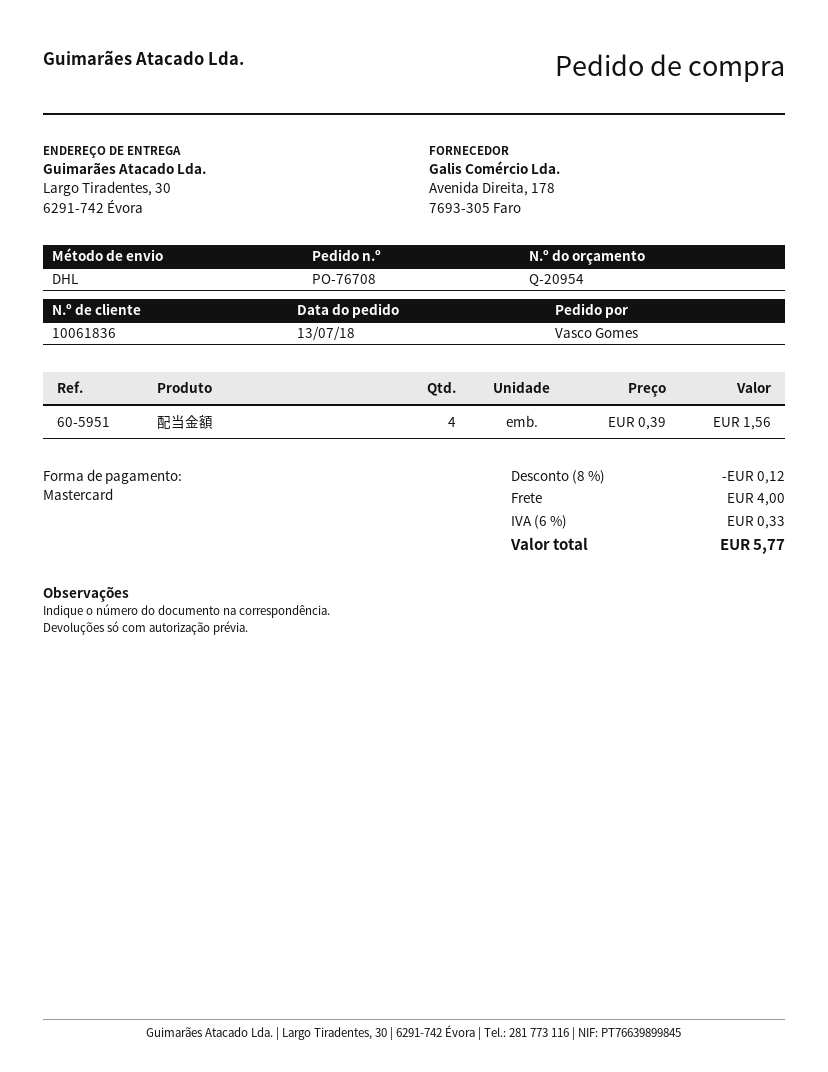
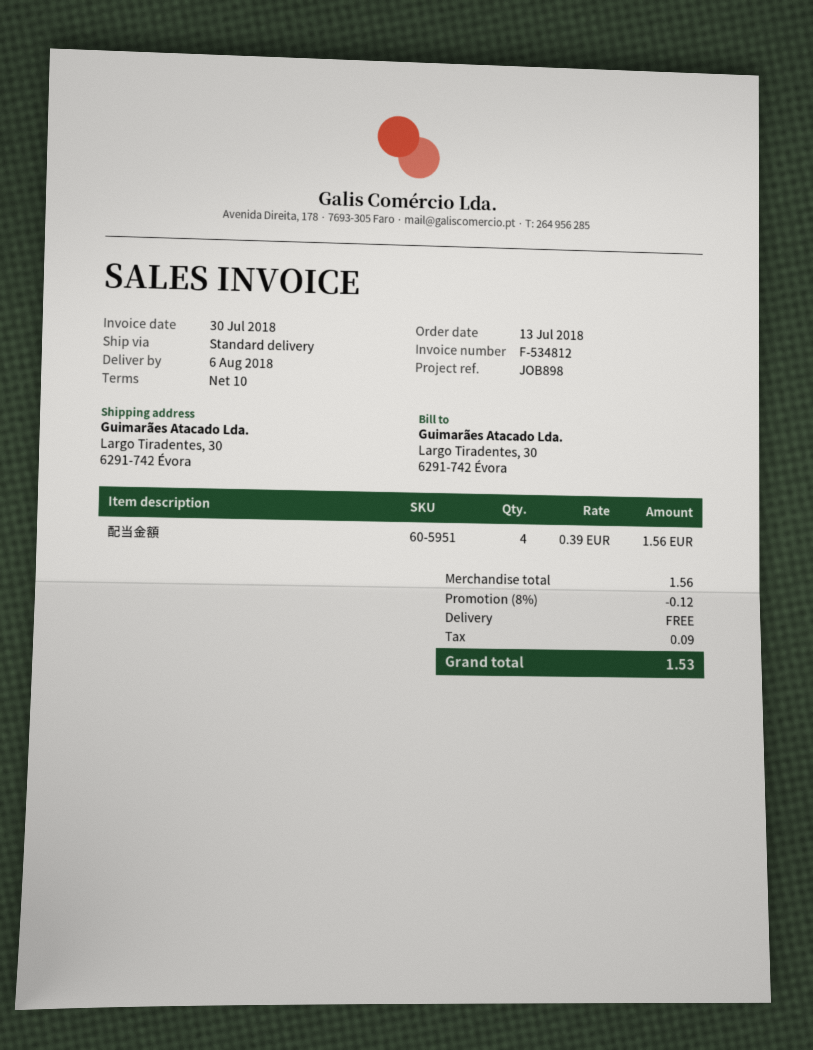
shipping method: DHL -> standard
shipping: 4.00 -> 0.00
tax: 0.33 -> 0.09
total: 5.77 -> 1.53

